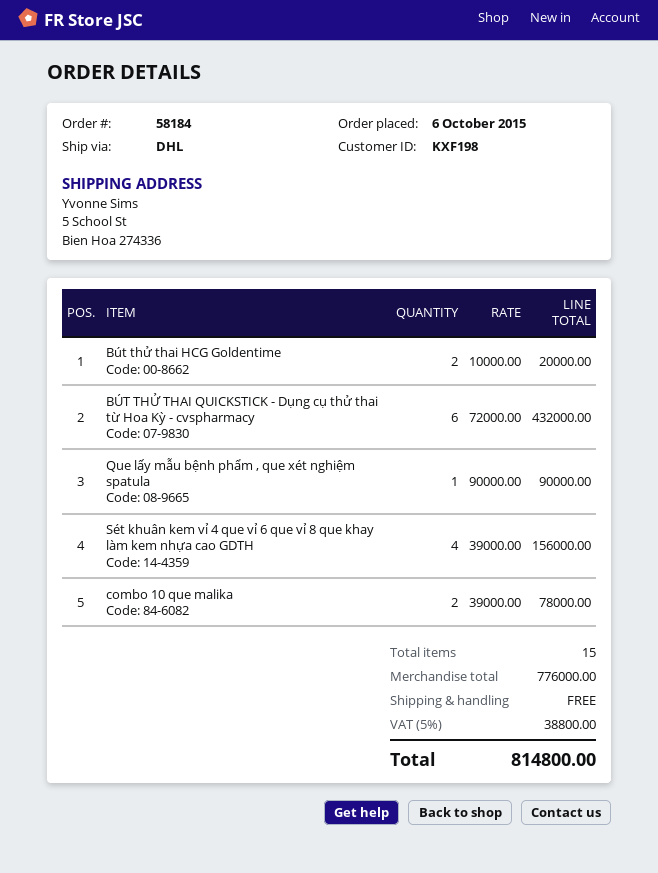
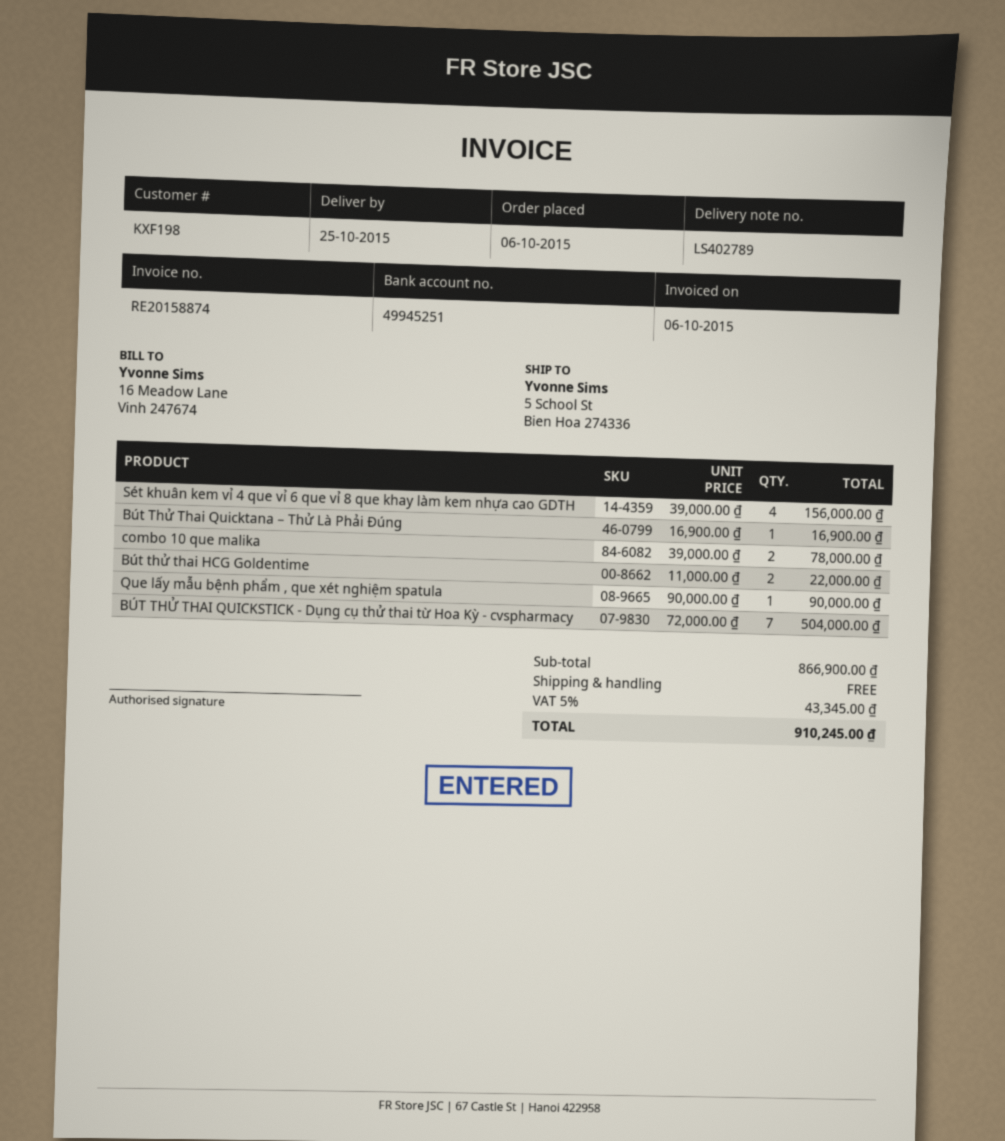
Bút thử thai HCG Goldentime: 2 x 10000.00 = 20000.00 -> 2 x 11000.00 = 22000.00
BÚT THỬ THAI QUICKSTICK - Dụng cụ thử thai từ Hoa Kỳ - cvspharmacy: 6 x 72000.00 = 432000.00 -> 7 x 72000.00 = 504000.00
Bút Thử Thai Quicktana – Thử Là Phải Đúng: none -> 1 x 16900.00 = 16900.00
subtotal: 776000.00 -> 866900.00
tax: 5% = 38800.00 -> 5% = 43345.00
total: 814800.00 -> 910245.00

